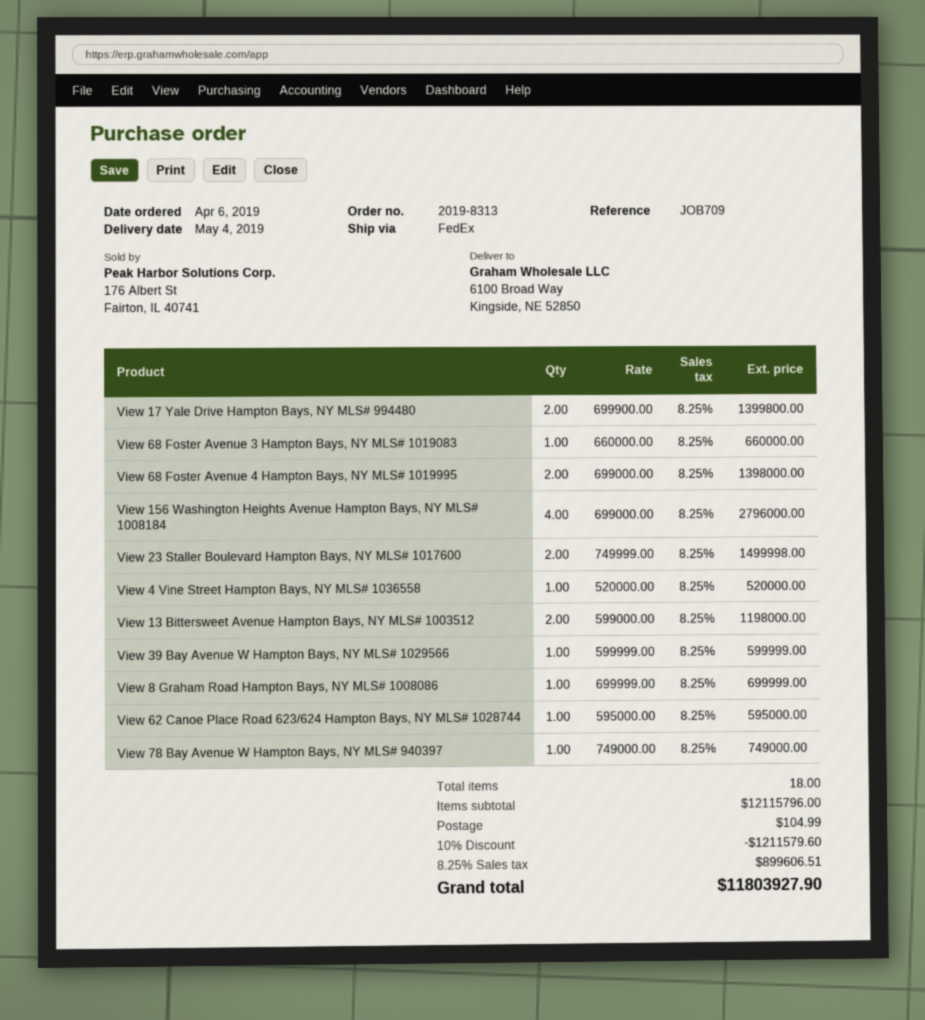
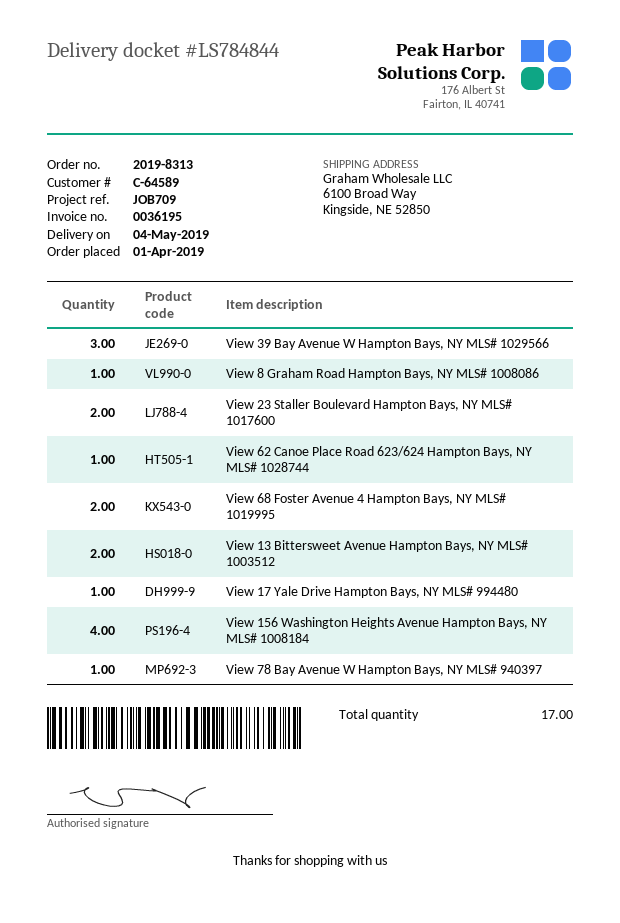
order date: 2019-04-06 -> 2019-04-01
View 17 Yale Drive Hampton Bays, NY MLS# 994480: 2 -> 1
View 68 Foster Avenue 3 Hampton Bays, NY MLS# 1019083: 1 -> none
View 4 Vine Street Hampton Bays, NY MLS# 1036558: 1 -> none
View 39 Bay Avenue W Hampton Bays, NY MLS# 1029566: 1 -> 3
total quantity: 18 -> 17

